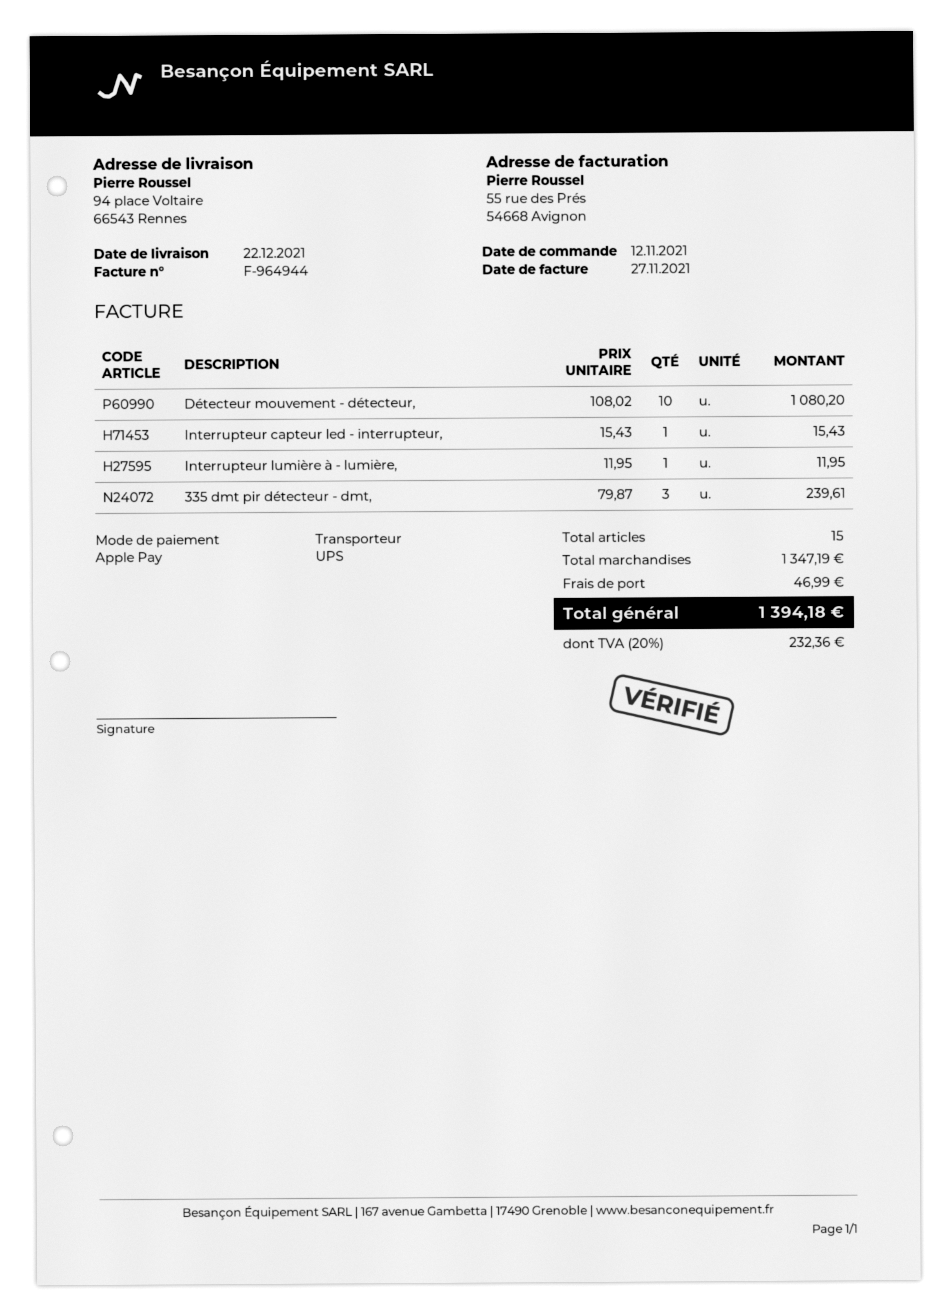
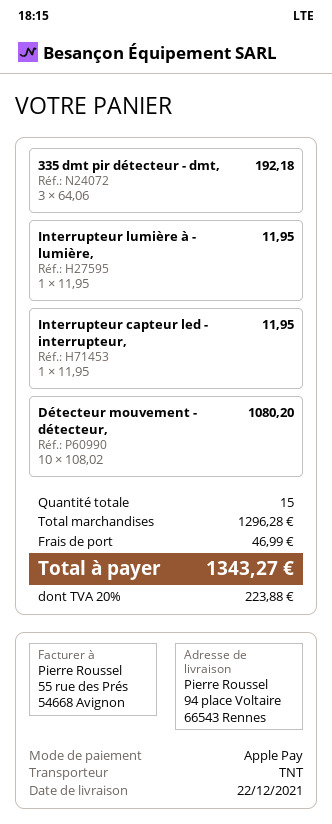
shipping method: UPS -> TNT
Interrupteur capteur led - interrupteur,: 1 x 15.43 = 15.43 -> 1 x 11.95 = 11.95
335 dmt pir détecteur - dmt,: 3 x 79.87 = 239.61 -> 3 x 64.06 = 192.18
subtotal: 1347.19 -> 1296.28
tax: 20% = 232.36 -> 20% = 223.88
total: 1394.18 -> 1343.27

